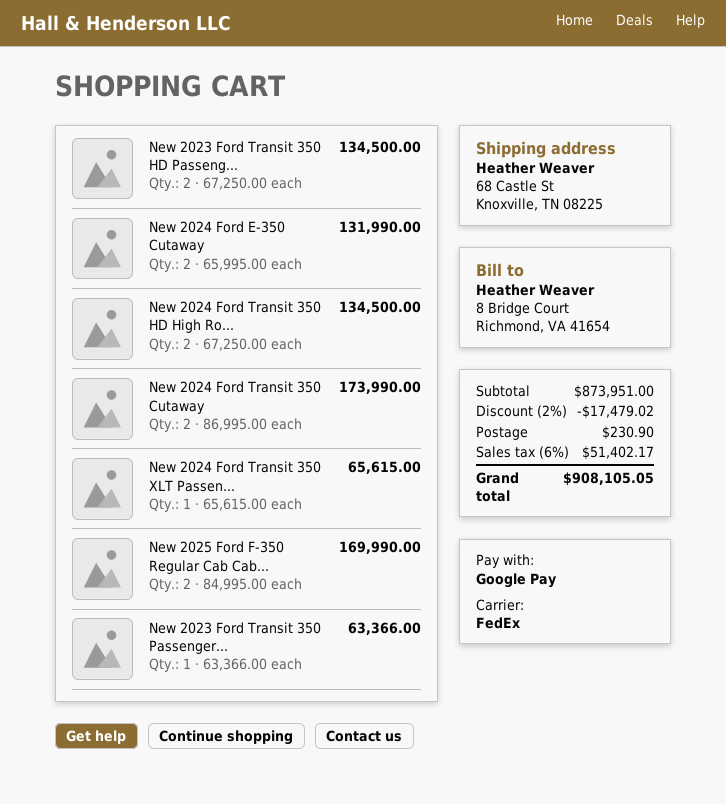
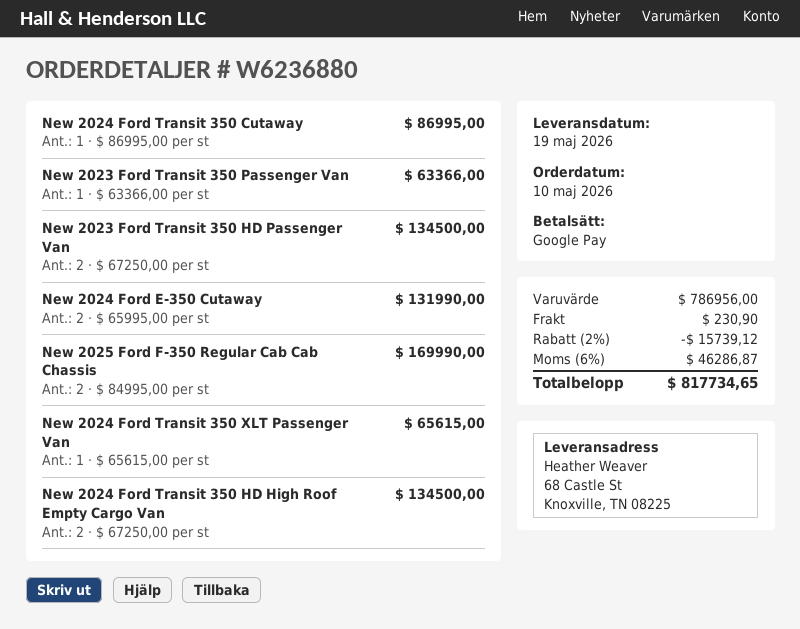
New 2024 Ford Transit 350 Cutaway: 2 x 86995.00 = 173990.00 -> 1 x 86995.00 = 86995.00
subtotal: 873951.00 -> 786956.00
discount: 2% = 17479.02 -> 2% = 15739.12
tax: 6% = 51402.17 -> 6% = 46286.87
total: 908105.05 -> 817734.65

